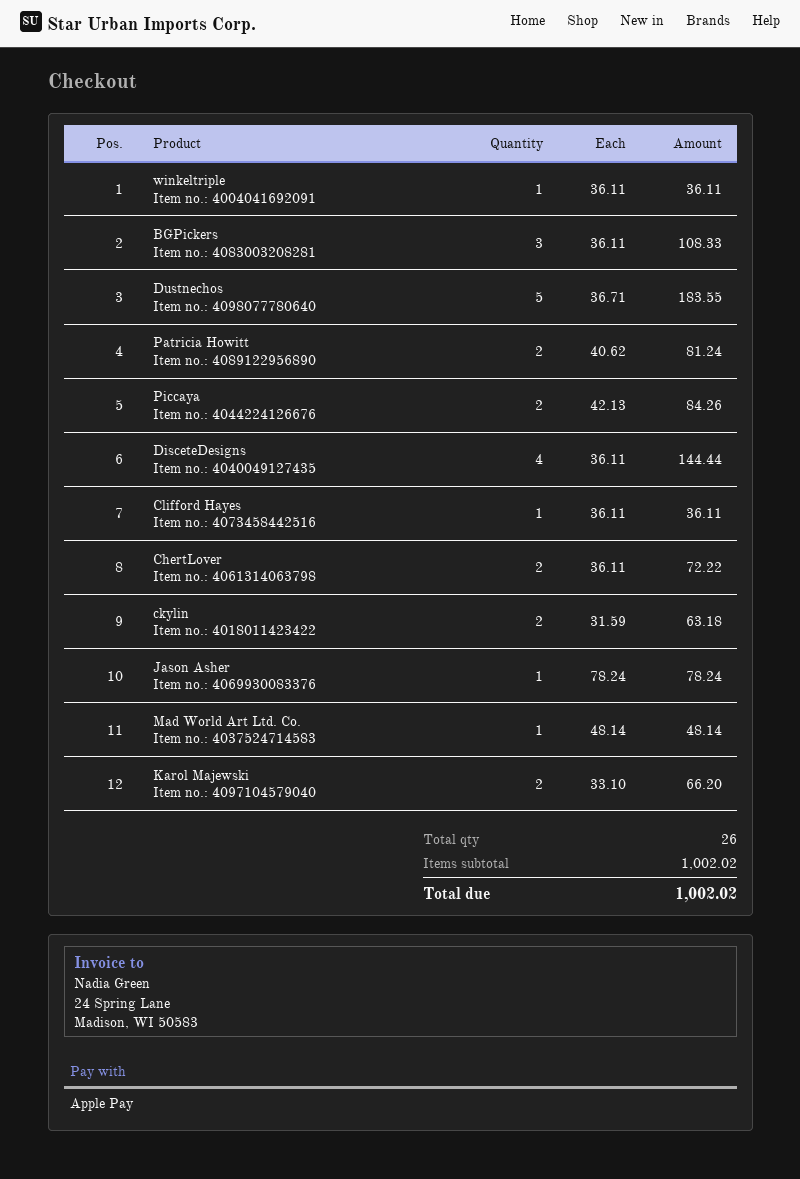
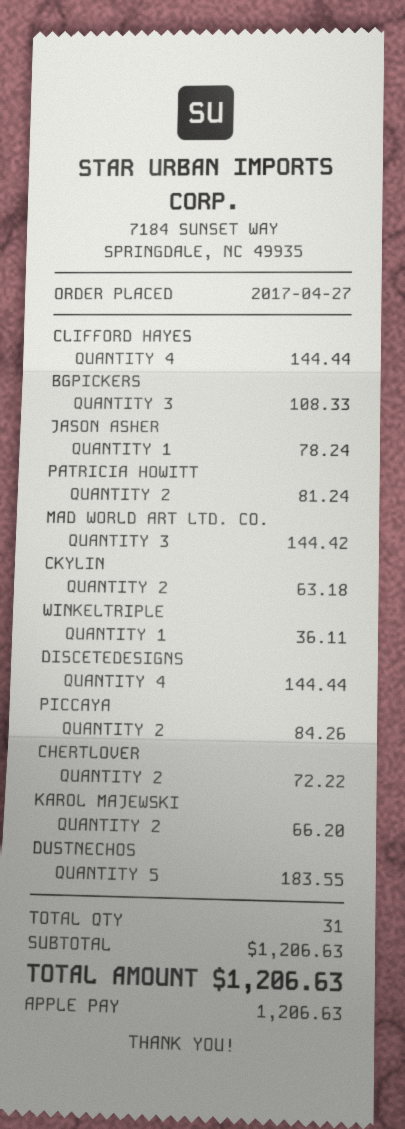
Clifford Hayes: 1 for 36.11 -> 4 for 144.44
Mad World Art Ltd. Co.: 1 for 48.14 -> 3 for 144.42
total quantity: 26 -> 31
subtotal: 1002.02 -> 1206.63
total: 1002.02 -> 1206.63

